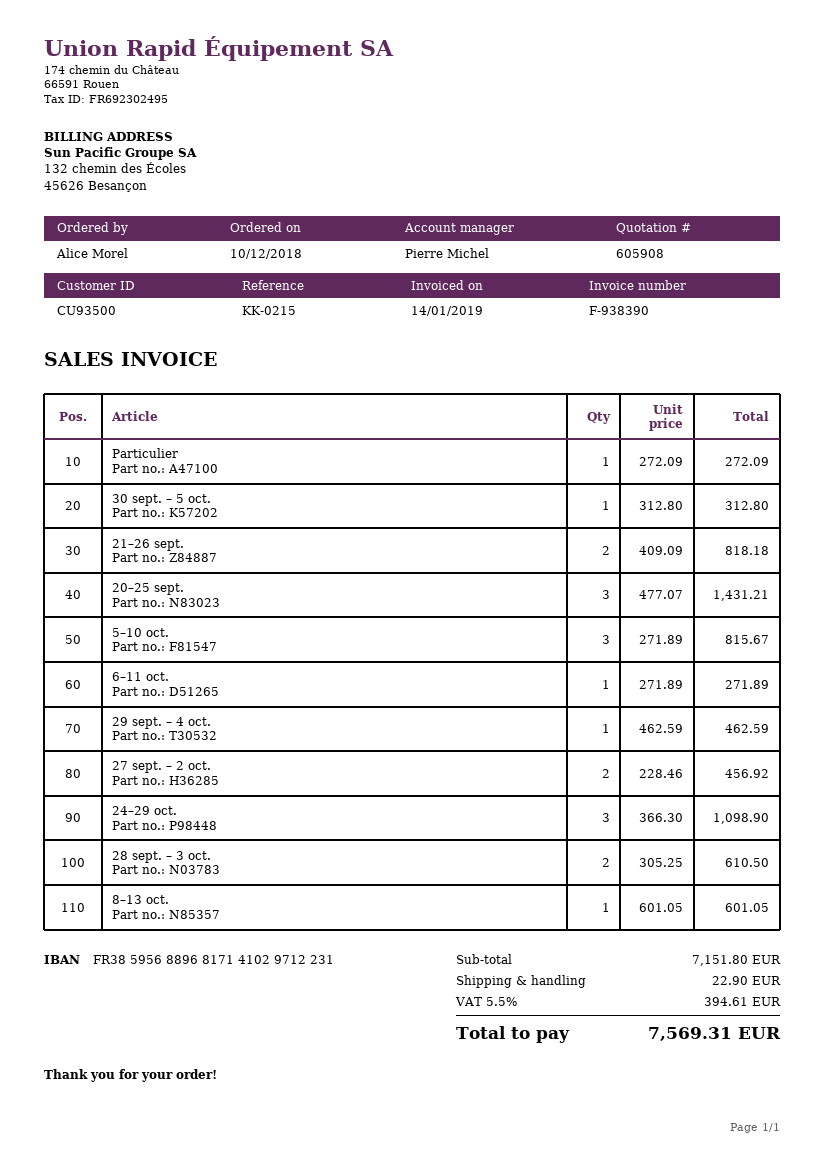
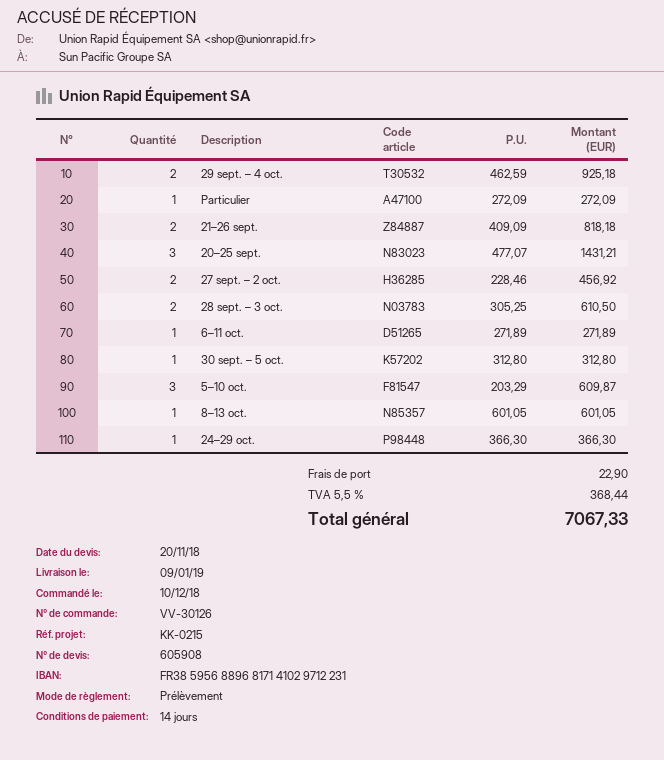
5–10 oct.: 3 x 271.89 = 815.67 -> 3 x 203.29 = 609.87
29 sept. – 4 oct.: 1 x 462.59 = 462.59 -> 2 x 462.59 = 925.18
24–29 oct.: 3 x 366.30 = 1098.90 -> 1 x 366.30 = 366.30
tax: 5.5% = 394.61 -> 5.5% = 368.44
total: 7569.31 -> 7067.33

